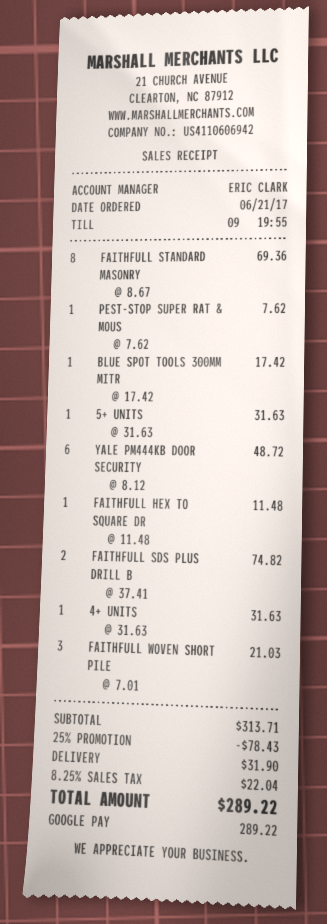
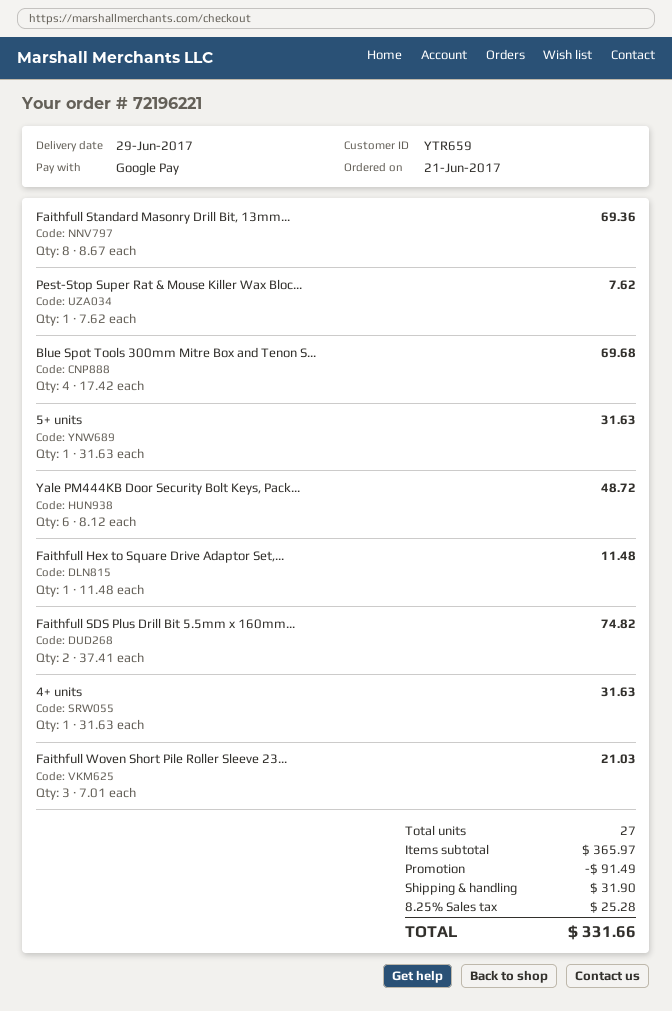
BLUE SPOT TOOLS 300MM MITR: 1 x 17.42 = 17.42 -> 4 x 17.42 = 69.68
subtotal: 313.71 -> 365.97
discount: 78.43 -> 91.49
tax: 8.25% = 22.04 -> 8.25% = 25.28
total: 289.22 -> 331.66

